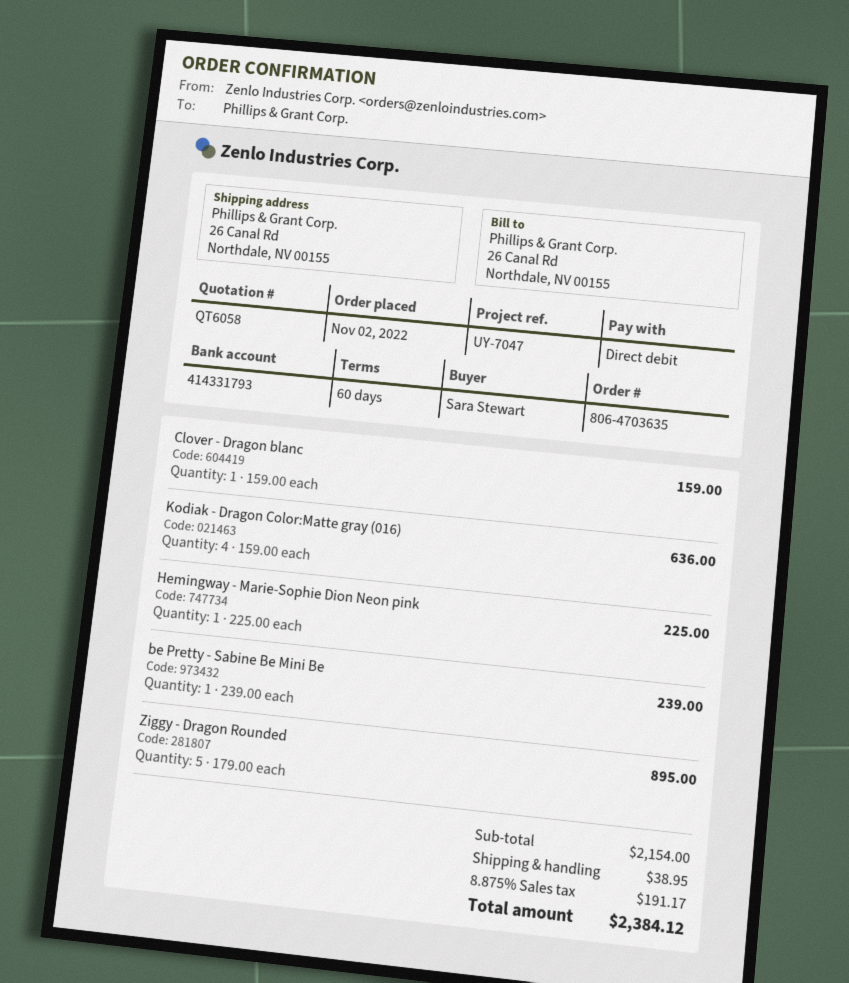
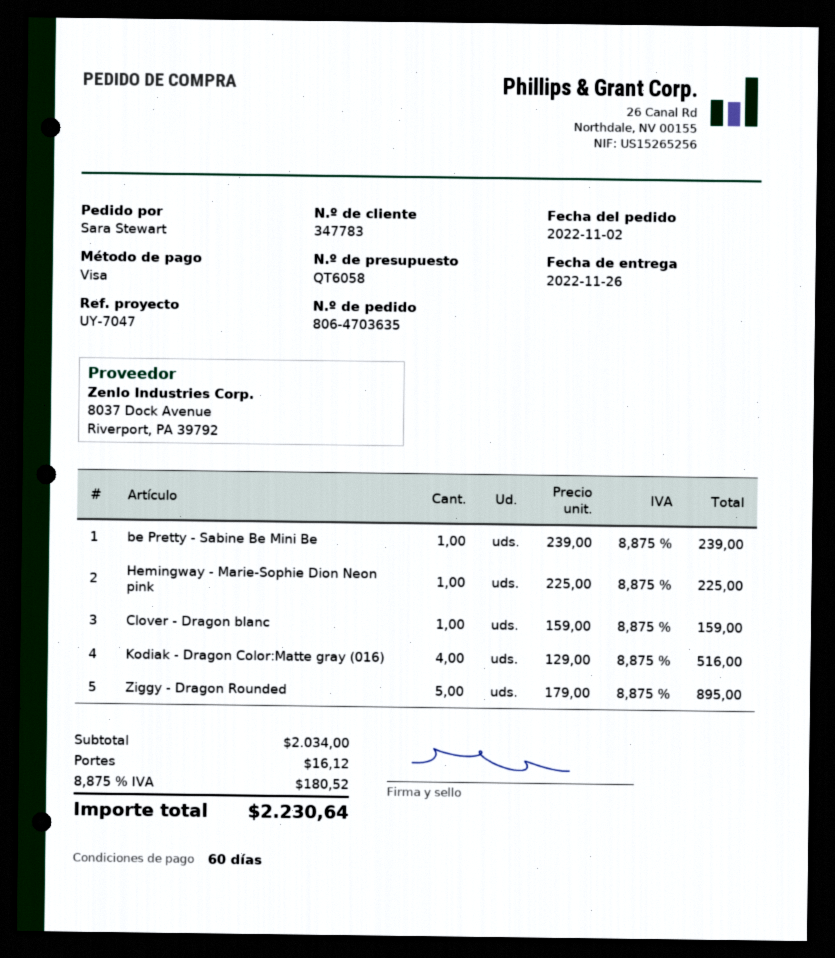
payment method: direct debit -> Visa
Kodiak - Dragon Color:Matte gray (016): 4 x 159.00 = 636.00 -> 4 x 129.00 = 516.00
subtotal: 2154.00 -> 2034.00
shipping: 38.95 -> 16.12
tax: 8.875% = 191.17 -> 8.875% = 180.52
total: 2384.12 -> 2230.64

